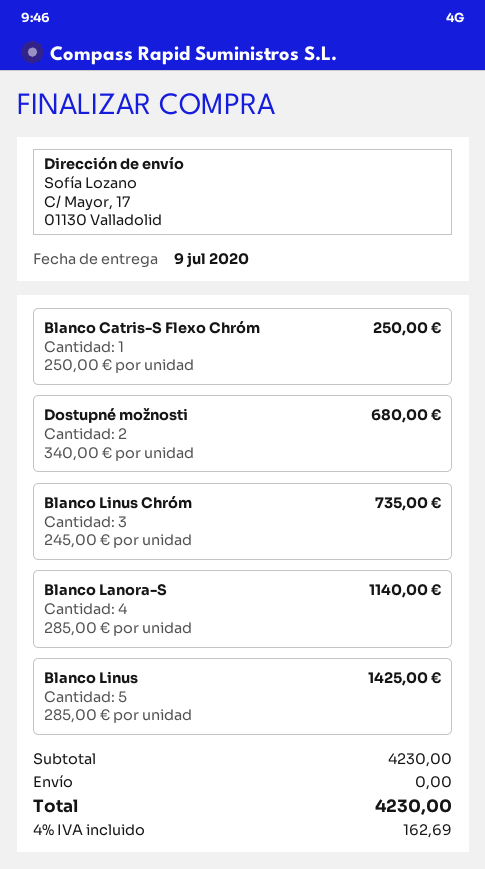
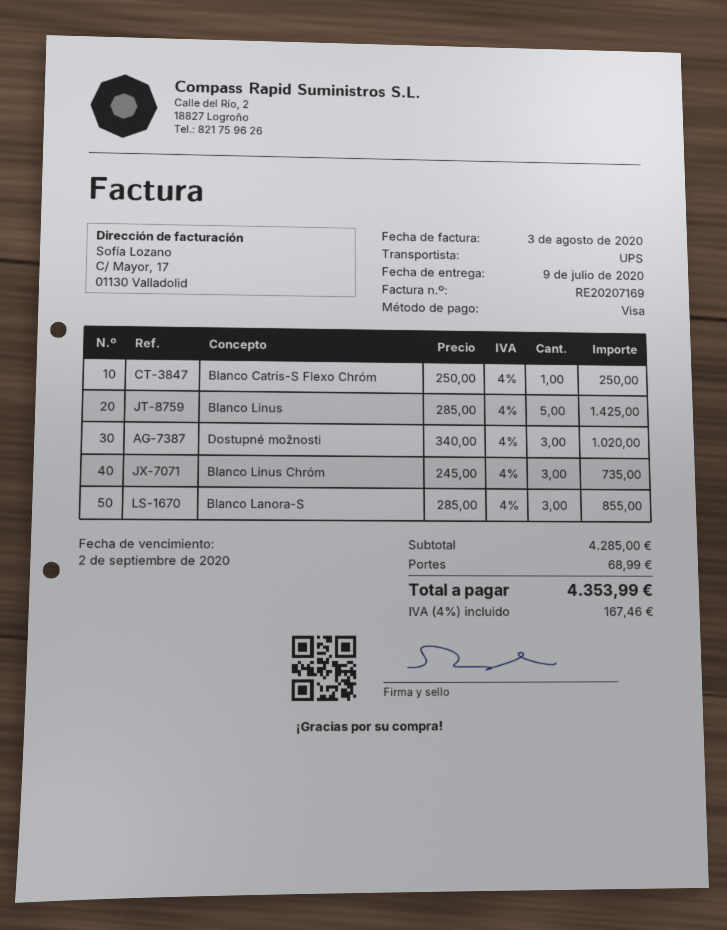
Dostupné možnosti: 2 x 340.00 = 680.00 -> 3 x 340.00 = 1020.00
Blanco Lanora-S: 4 x 285.00 = 1140.00 -> 3 x 285.00 = 855.00
subtotal: 4230.00 -> 4285.00
shipping: 0.00 -> 68.99
tax: 4% = 162.69 -> 4% = 167.46
total: 4230.00 -> 4353.99

